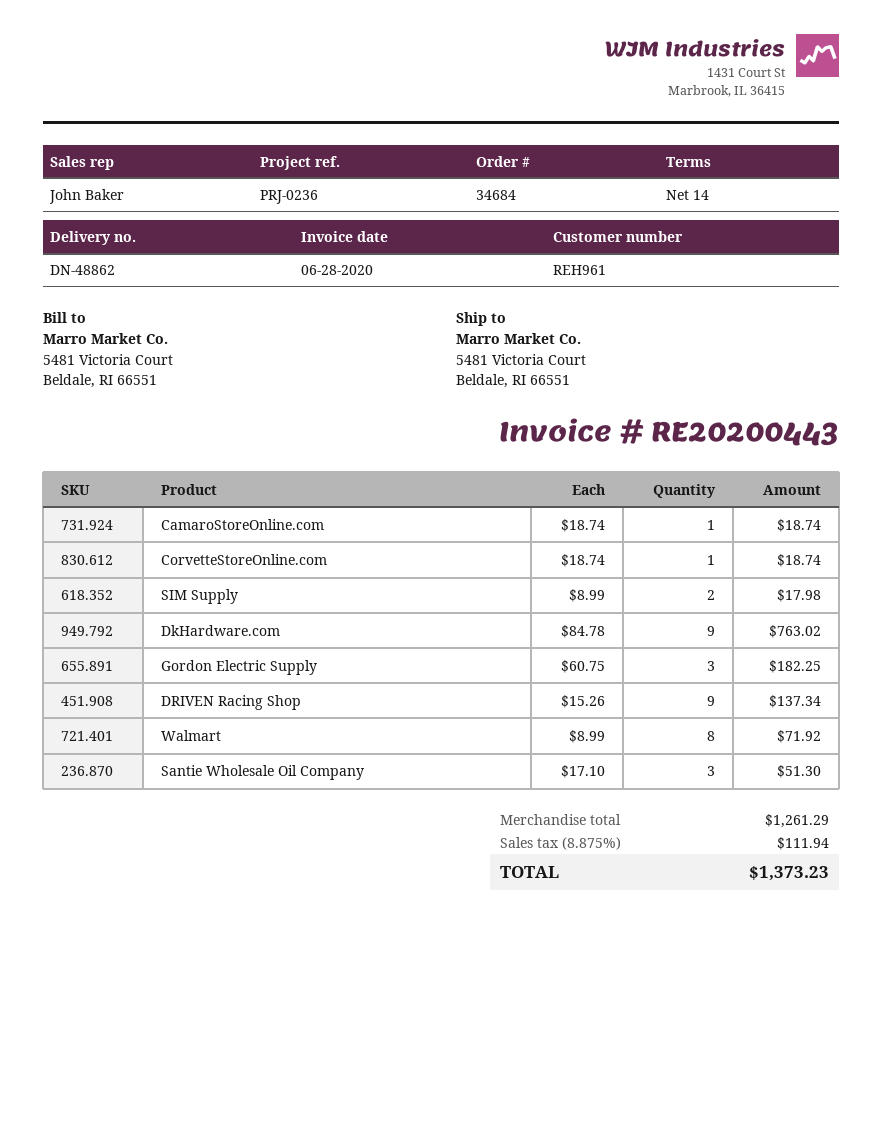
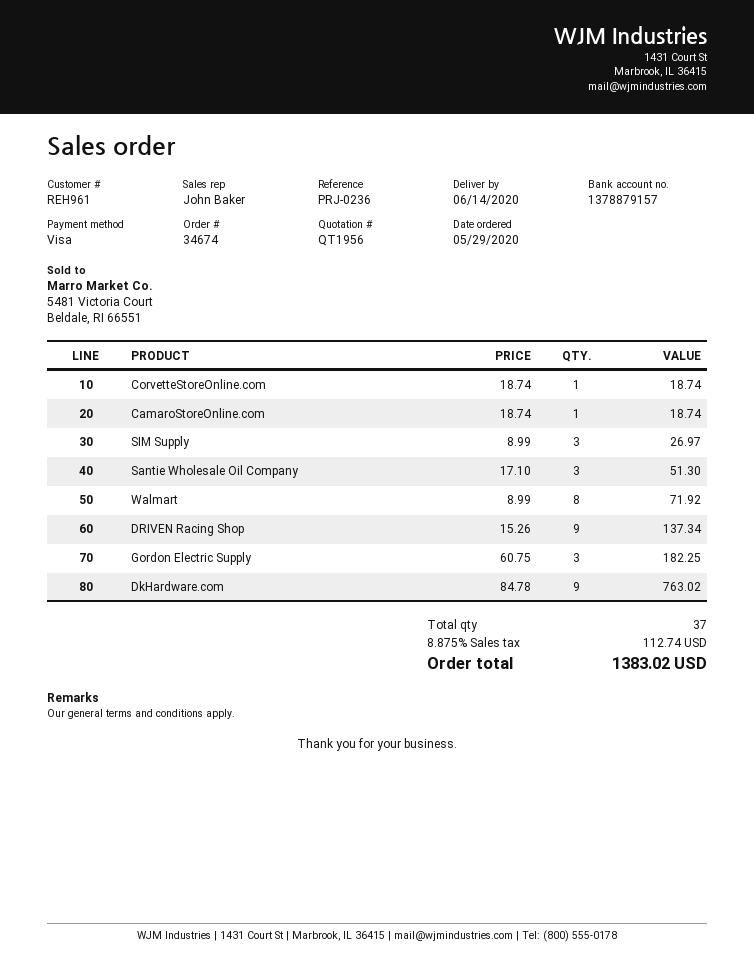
order number: 34684 -> 34674
SIM Supply: 2 x 8.99 = 17.98 -> 3 x 8.99 = 26.97
tax: 8.875% = 111.94 -> 8.875% = 112.74
total: 1373.23 -> 1383.02

